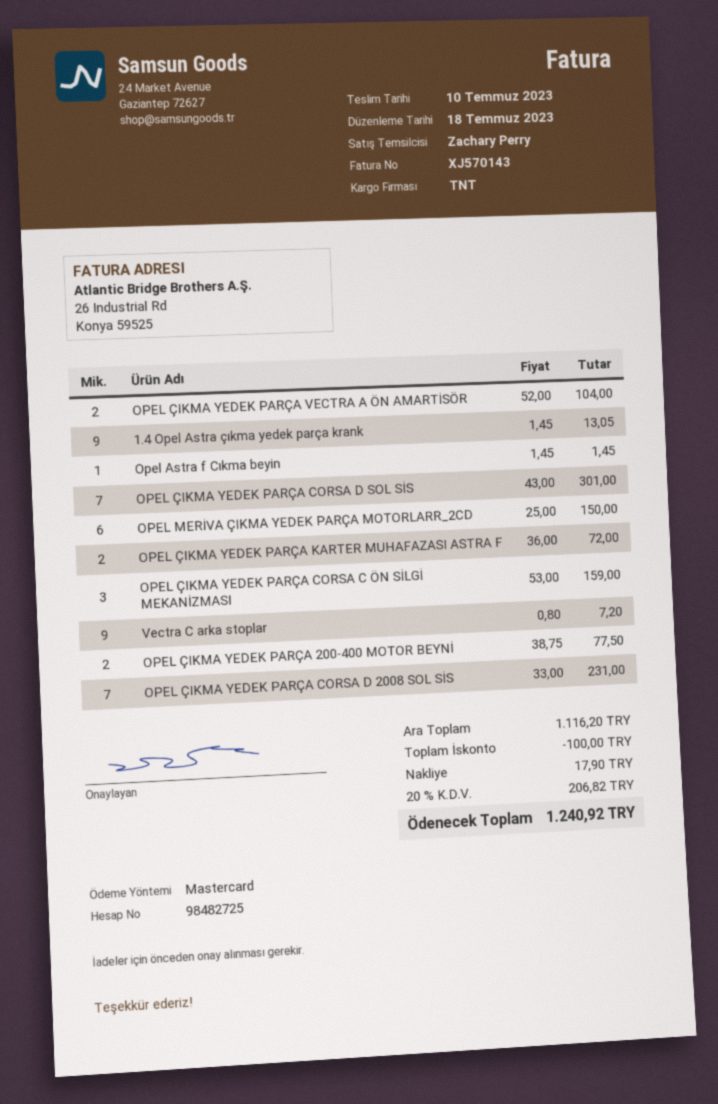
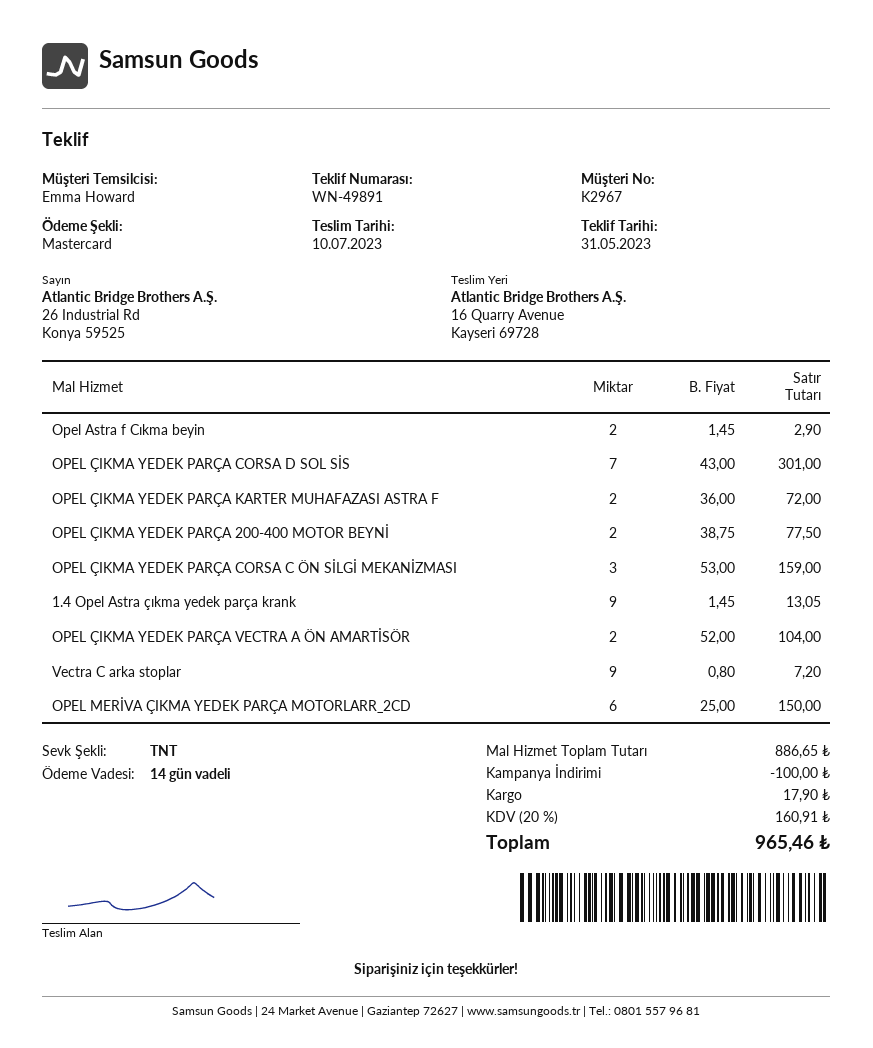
sales rep: Zachary Perry -> Emma Howard
Opel Astra f Cıkma beyin: 1 x 1.45 = 1.45 -> 2 x 1.45 = 2.90
OPEL ÇIKMA YEDEK PARÇA CORSA D 2008 SOL SİS: 7 x 33.00 = 231.00 -> none
subtotal: 1116.20 -> 886.65
tax: 20% = 206.82 -> 20% = 160.91
total: 1240.92 -> 965.46

